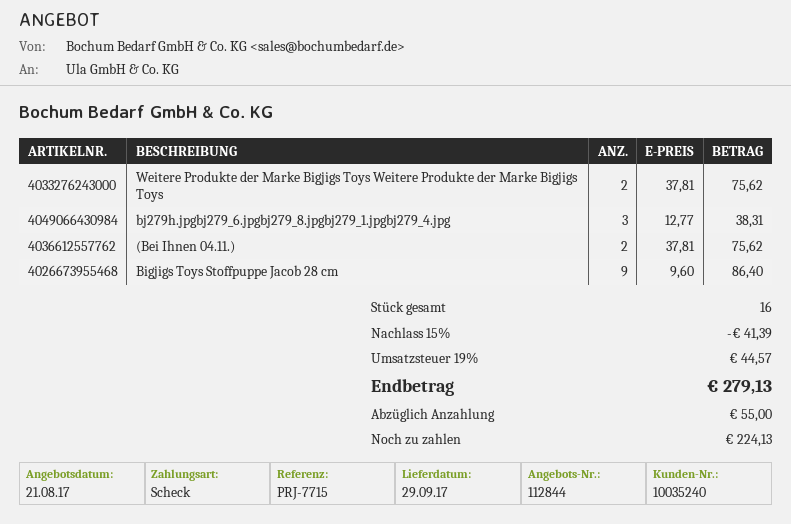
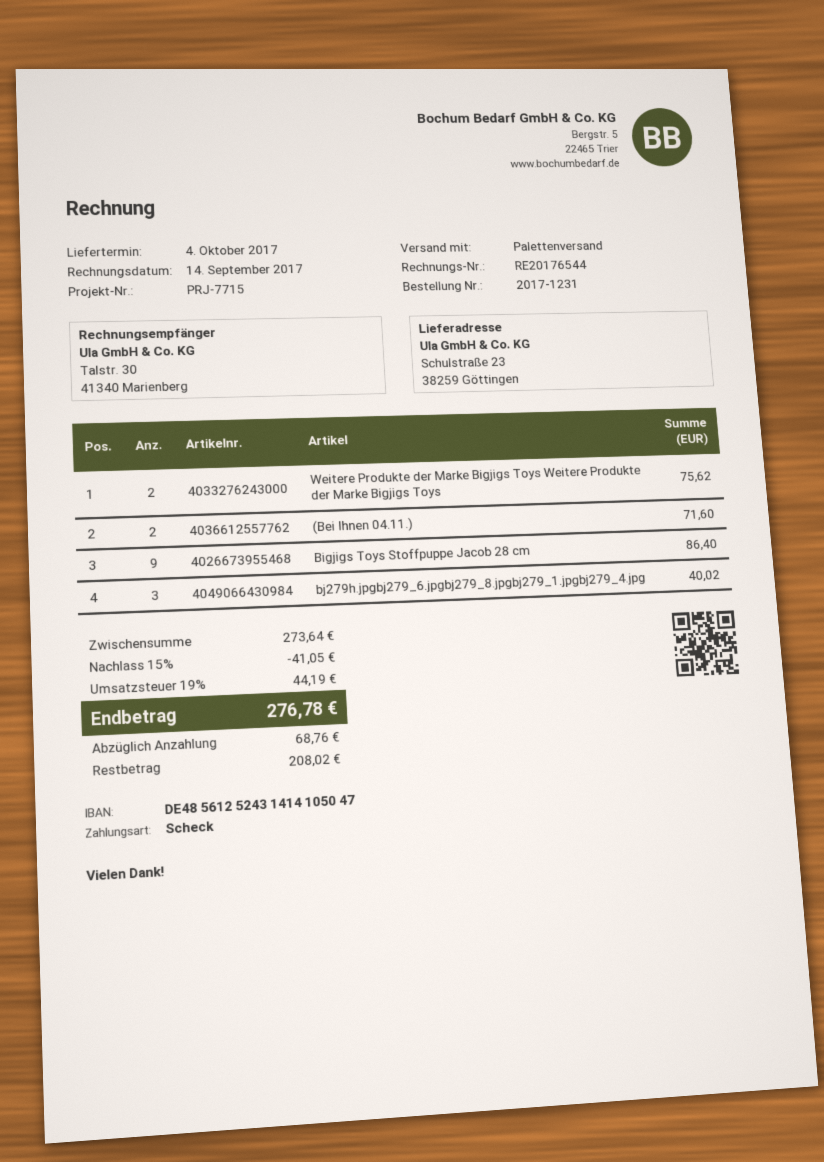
delivery date: 2017-09-29 -> 2017-10-04
bj279h.jpgbj279_6.jpgbj279_8.jpgbj279_1.jpgbj279_4.jpg: 3 for 38.31 -> 3 for 40.02
(Bei Ihnen 04.11.): 2 for 75.62 -> 2 for 71.60
discount: 15% = 41.39 -> 15% = 41.05
tax: 19% = 44.57 -> 19% = 44.19
total: 279.13 -> 276.78
deposit: 55.00 -> 68.76
balance: 224.13 -> 208.02

